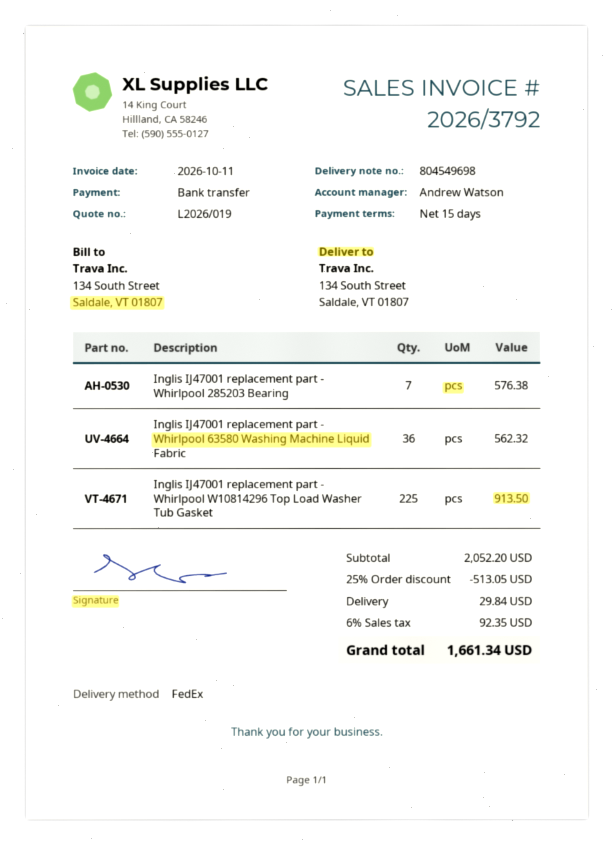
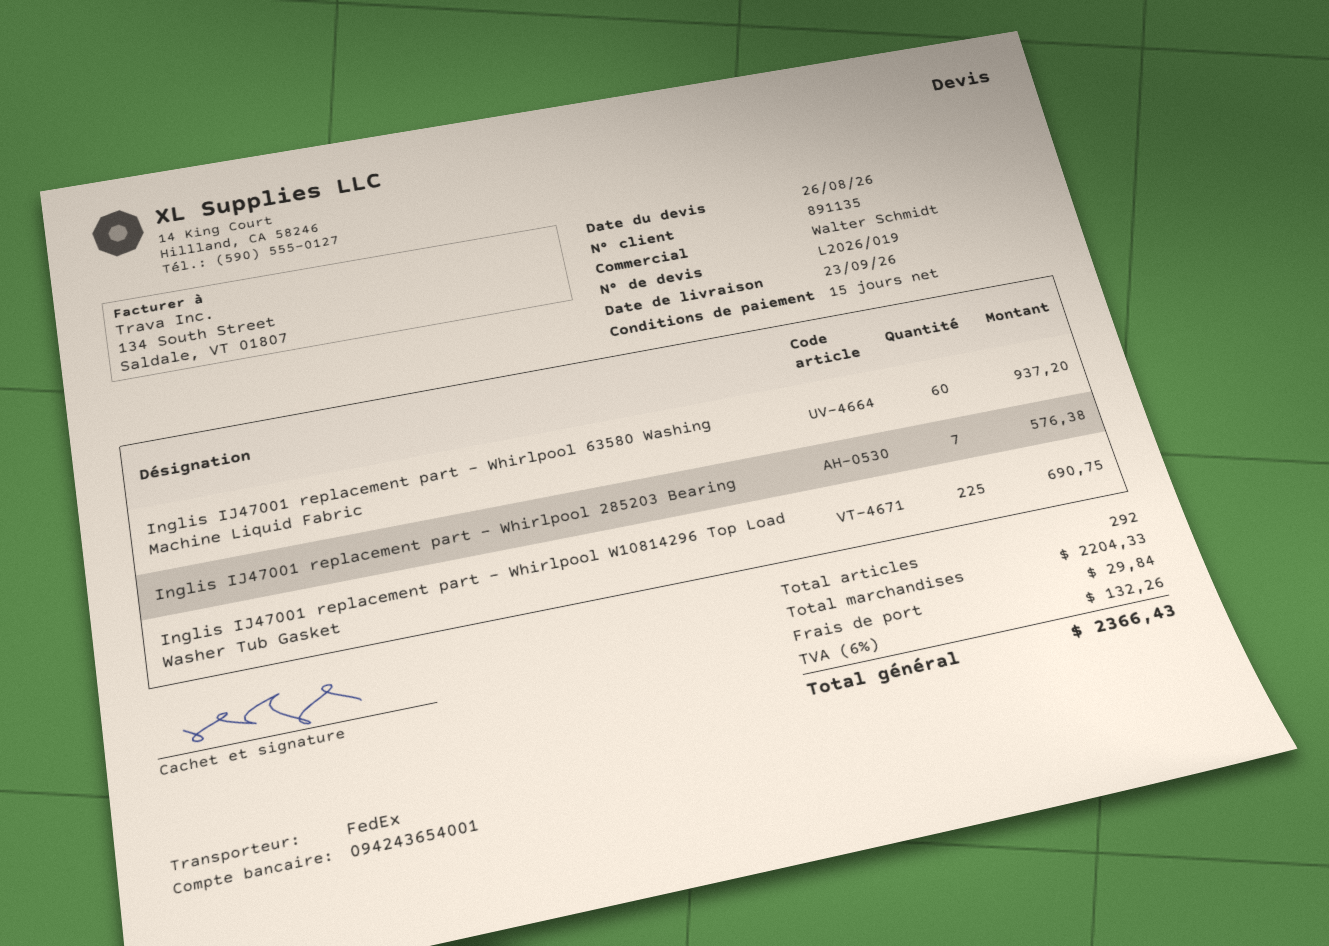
sales rep: Andrew Watson -> Walter Schmidt
Inglis IJ47001 replacement part - Whirlpool 63580 Washing Machine Liquid Fabric: 36 for 562.32 -> 60 for 937.20
Inglis IJ47001 replacement part - Whirlpool W10814296 Top Load Washer Tub Gasket: 225 for 913.50 -> 225 for 690.75
subtotal: 2052.20 -> 2204.33
discount: 25% = 513.05 -> none
tax: 6% = 92.35 -> 6% = 132.26
total: 1661.34 -> 2366.43

